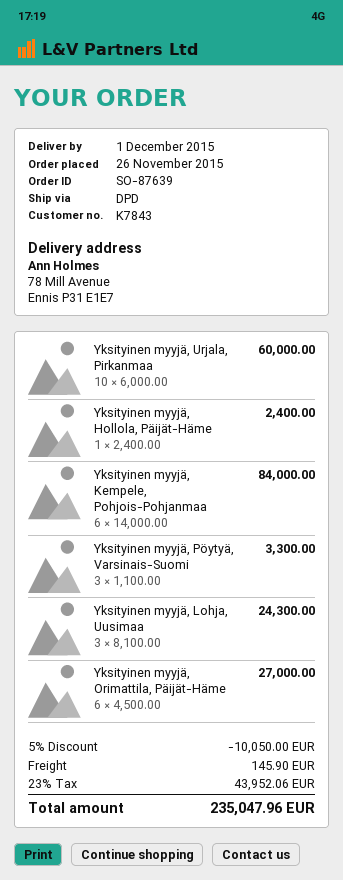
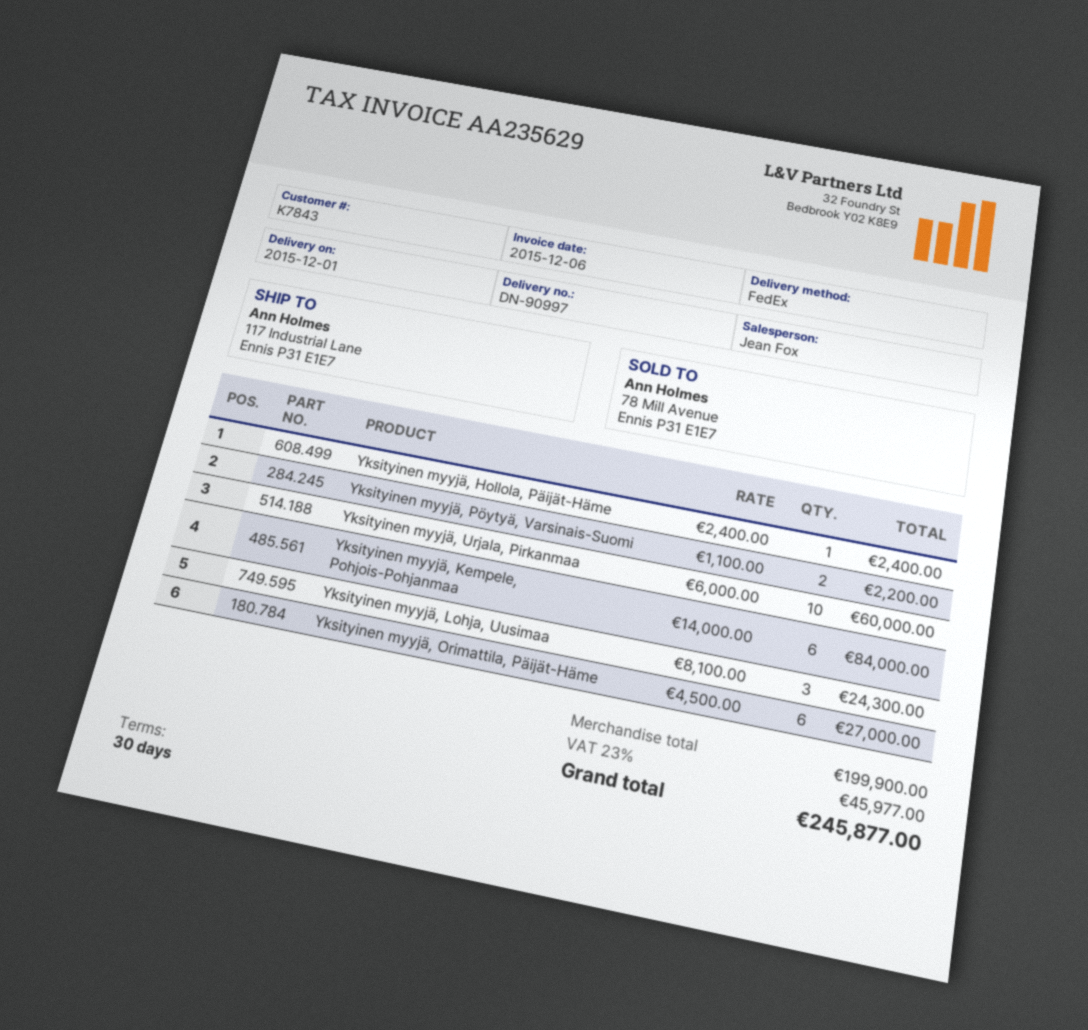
shipping method: DPD -> FedEx
ship to: 78 Mill Avenue, Ennis P31 E1E7 -> 117 Industrial Lane, Ennis P31 E1E7
Yksityinen myyjä, Pöytyä, Varsinais-Suomi: 3 x 1100.00 = 3300.00 -> 2 x 1100.00 = 2200.00
discount: 5% = 10050.00 -> none
shipping: 145.90 -> none
tax: 23% = 43952.06 -> 23% = 45977.00
total: 235047.96 -> 245877.00

